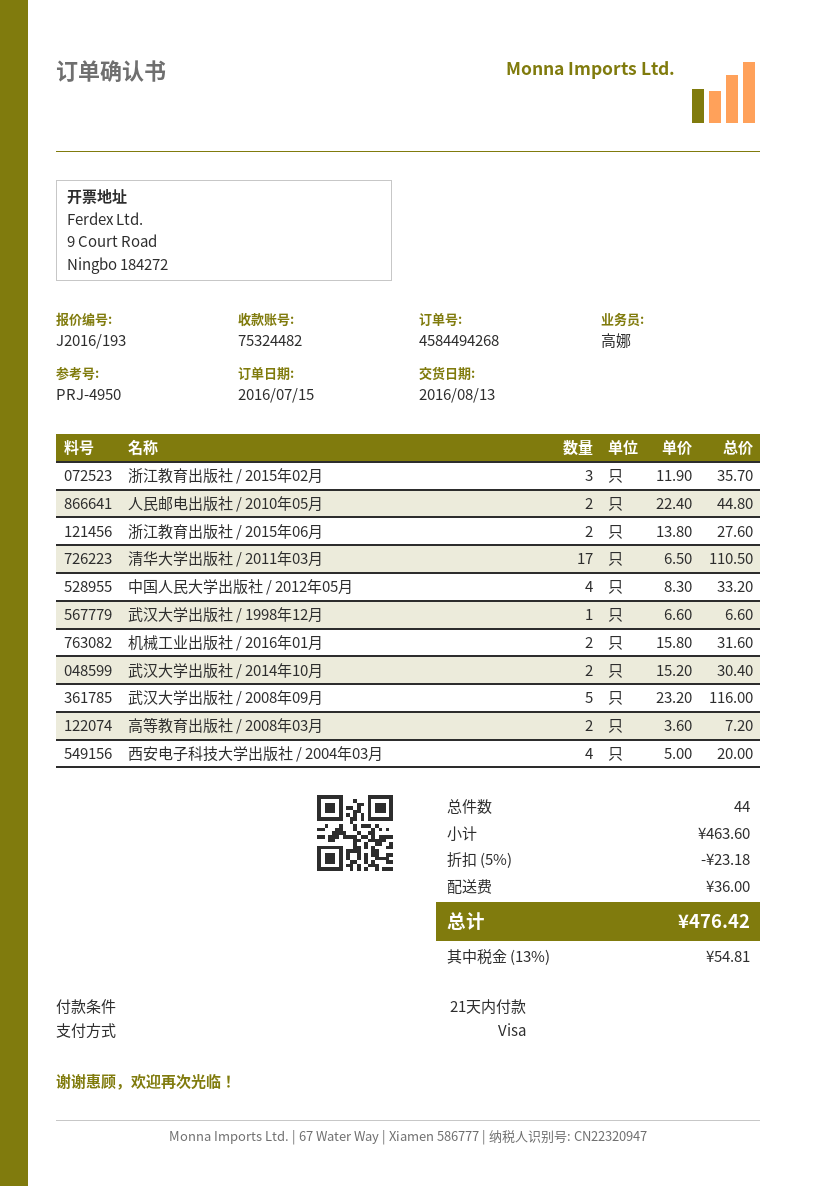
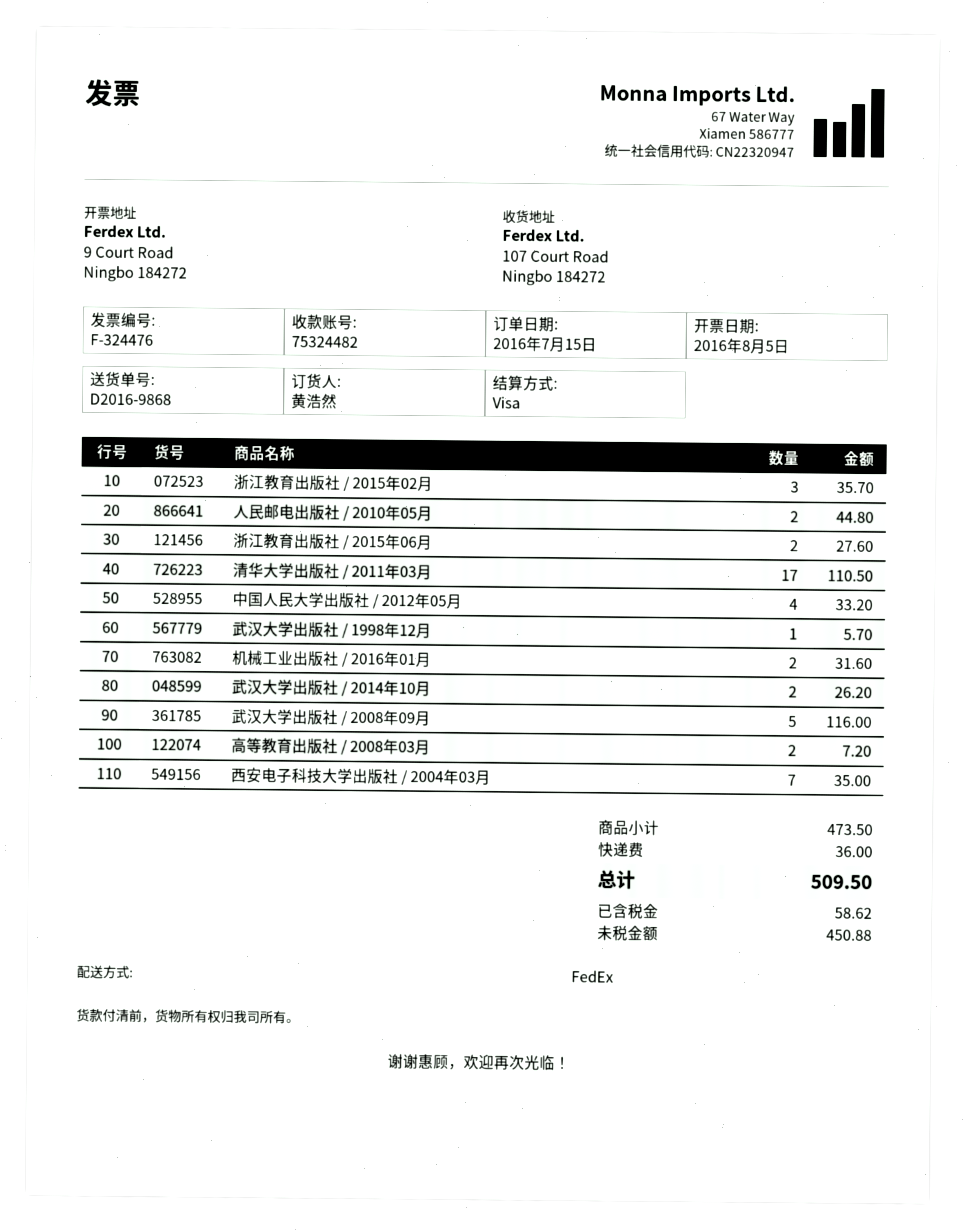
武汉大学出版社 / 1998年12月: 1 for 6.60 -> 1 for 5.70
武汉大学出版社 / 2014年10月: 2 for 30.40 -> 2 for 26.20
西安电子科技大学出版社 / 2004年03月: 4 for 20.00 -> 7 for 35.00
subtotal: 463.60 -> 473.50
discount: 5% = 23.18 -> none
tax: 54.81 -> 58.62
total: 476.42 -> 509.50

